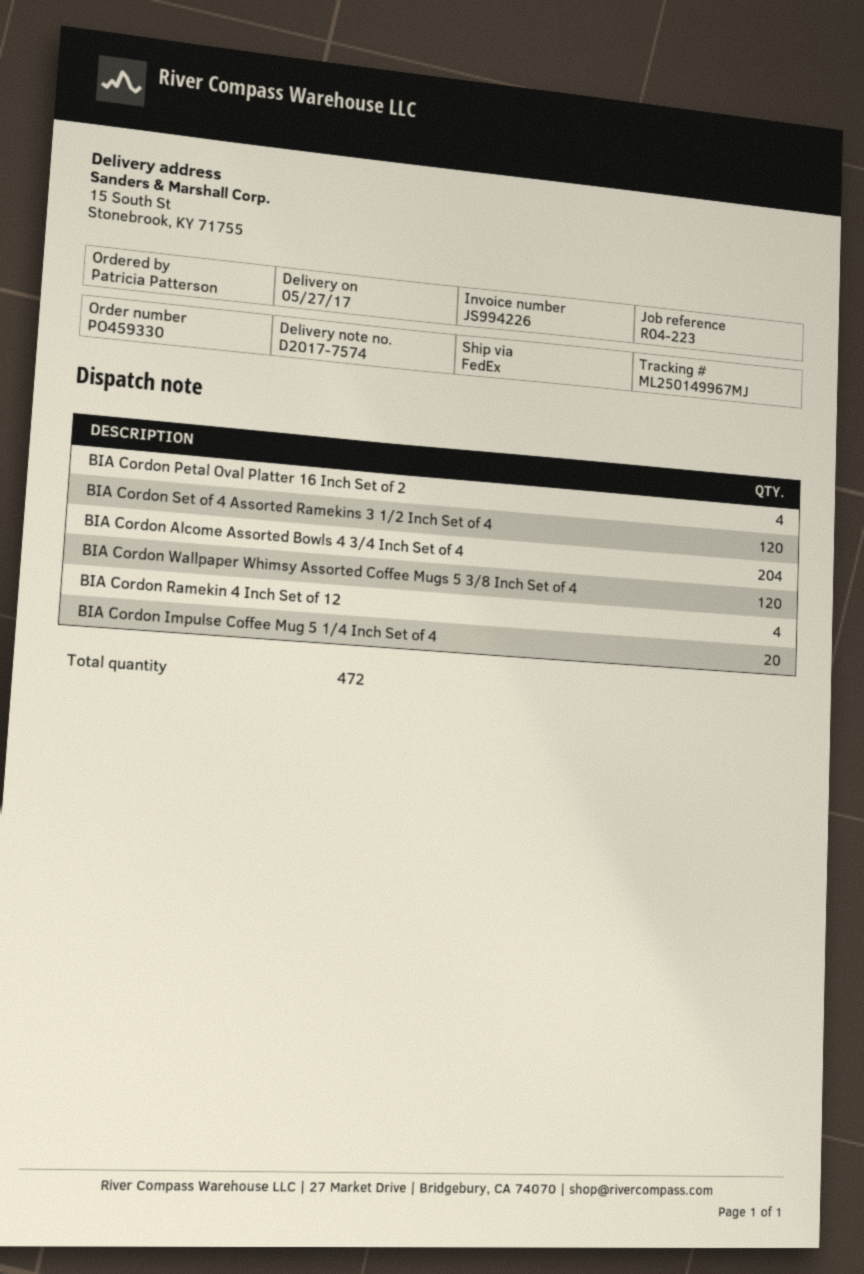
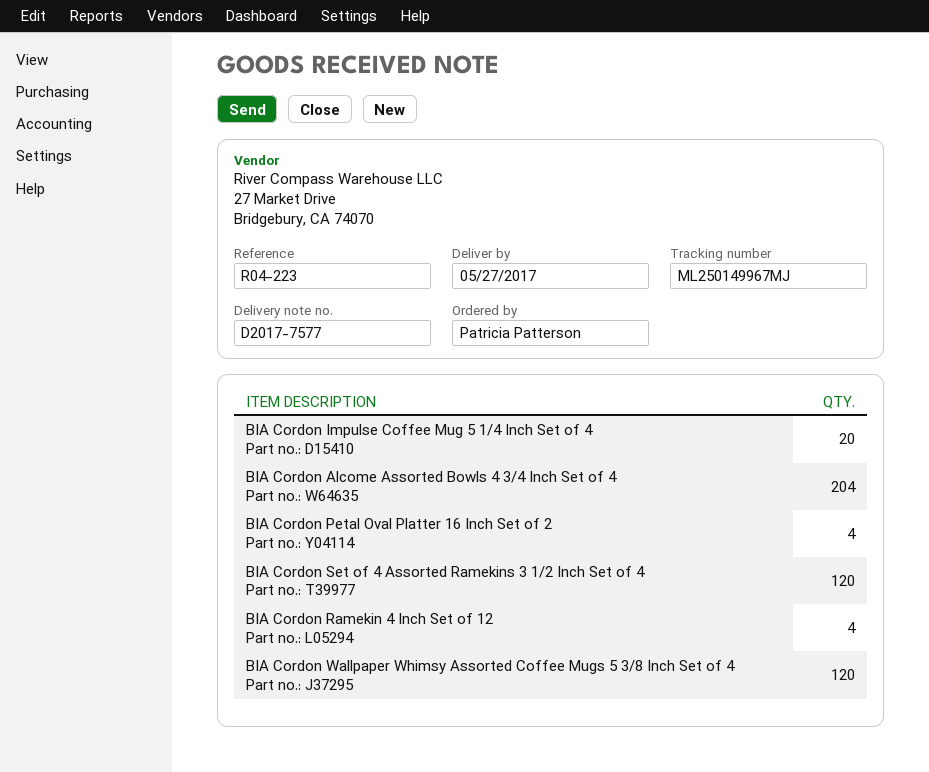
delivery note number: D2017-7574 -> D2017-7577

